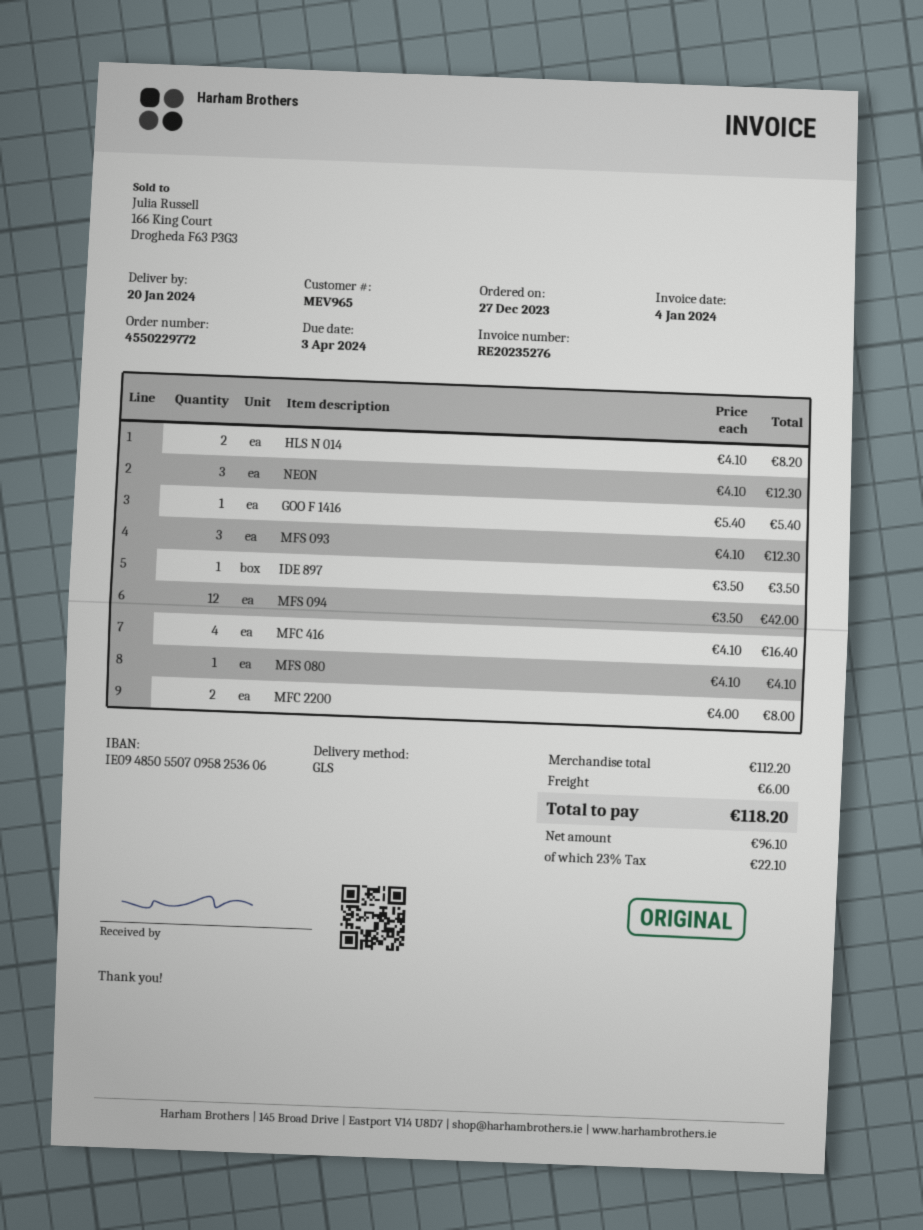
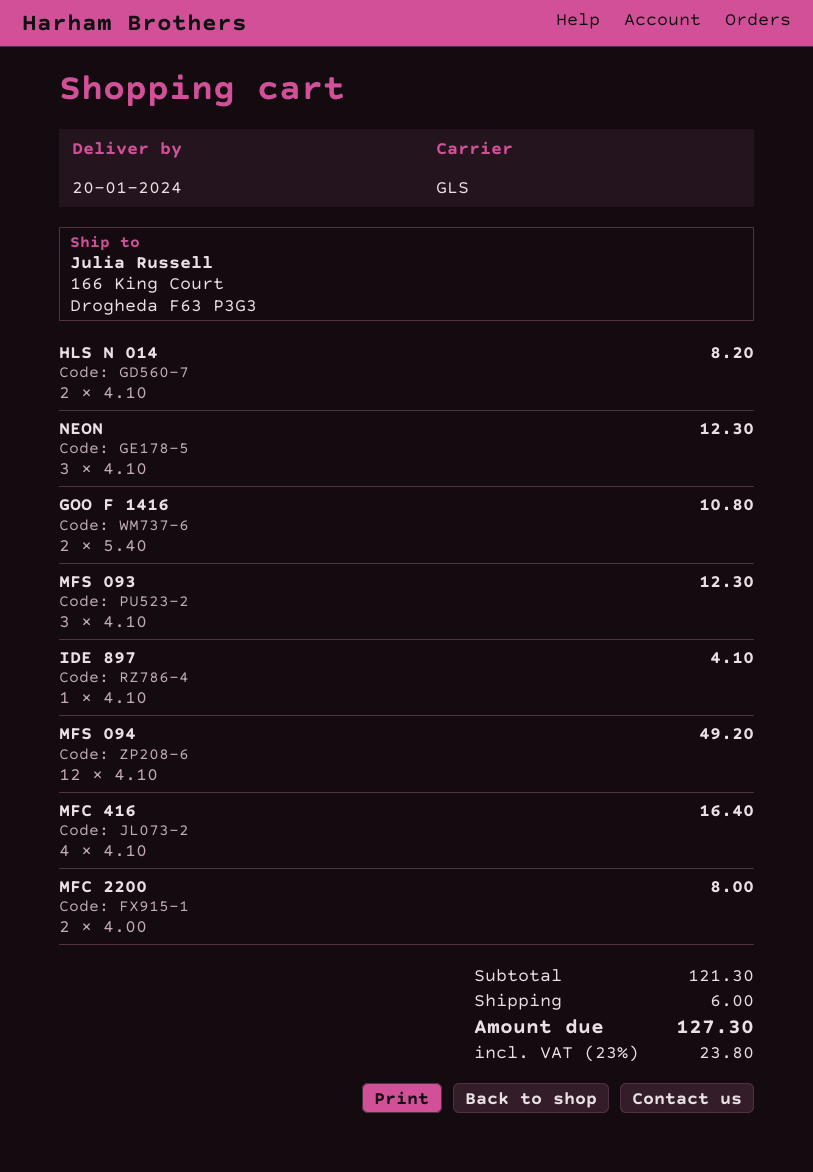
GOO F 1416: 1 x 5.40 = 5.40 -> 2 x 5.40 = 10.80
IDE 897: 1 x 3.50 = 3.50 -> 1 x 4.10 = 4.10
MFS 094: 12 x 3.50 = 42.00 -> 12 x 4.10 = 49.20
MFS 080: 1 x 4.10 = 4.10 -> none
subtotal: 112.20 -> 121.30
tax: 23% = 22.10 -> 23% = 23.80
total: 118.20 -> 127.30

